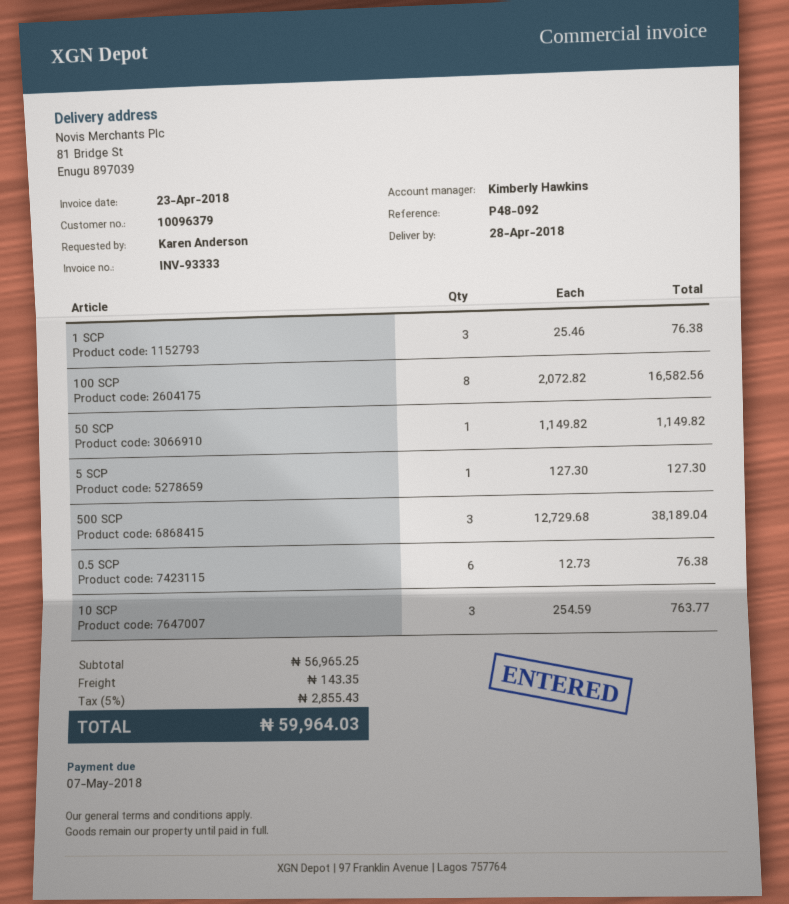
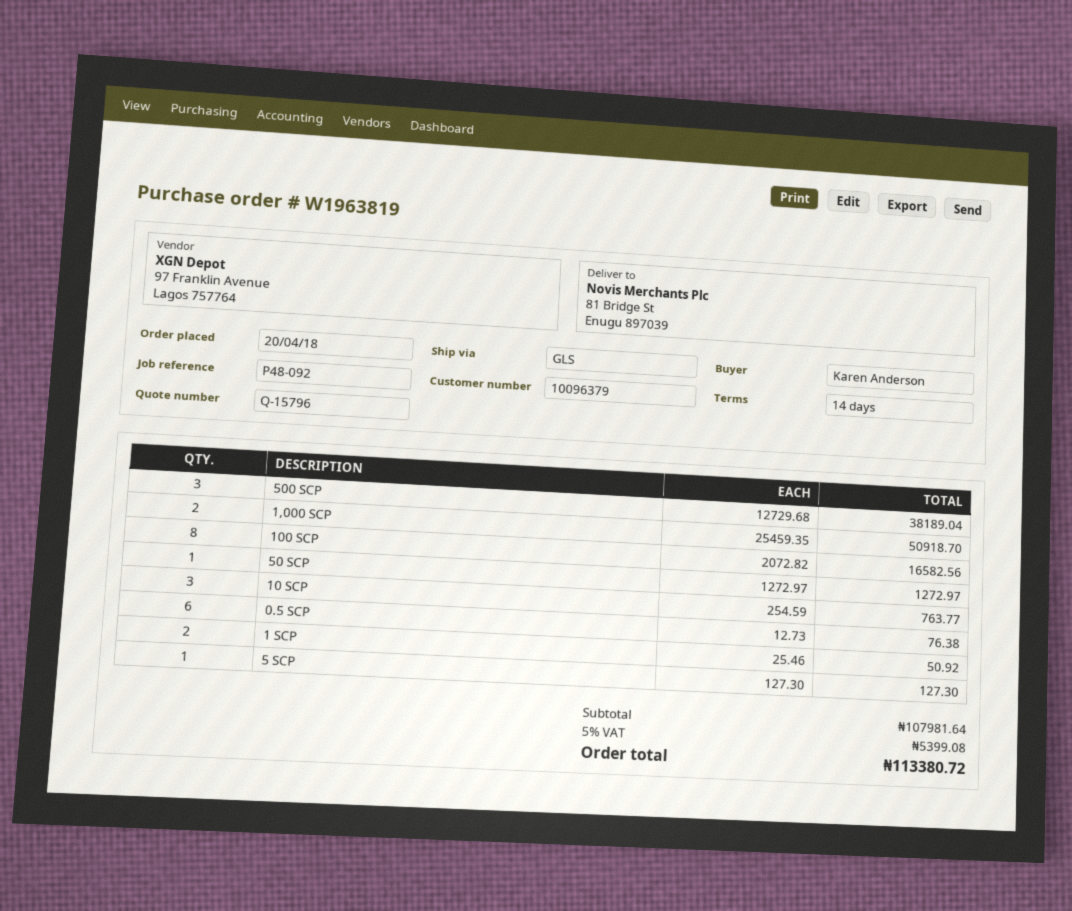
1 SCP: 3 x 25.46 = 76.38 -> 2 x 25.46 = 50.92
50 SCP: 1 x 1149.82 = 1149.82 -> 1 x 1272.97 = 1272.97
1,000 SCP: none -> 2 x 25459.35 = 50918.70
subtotal: 56965.25 -> 107981.64
shipping: 143.35 -> none
tax: 5% = 2855.43 -> 5% = 5399.08
total: 59964.03 -> 113380.72

